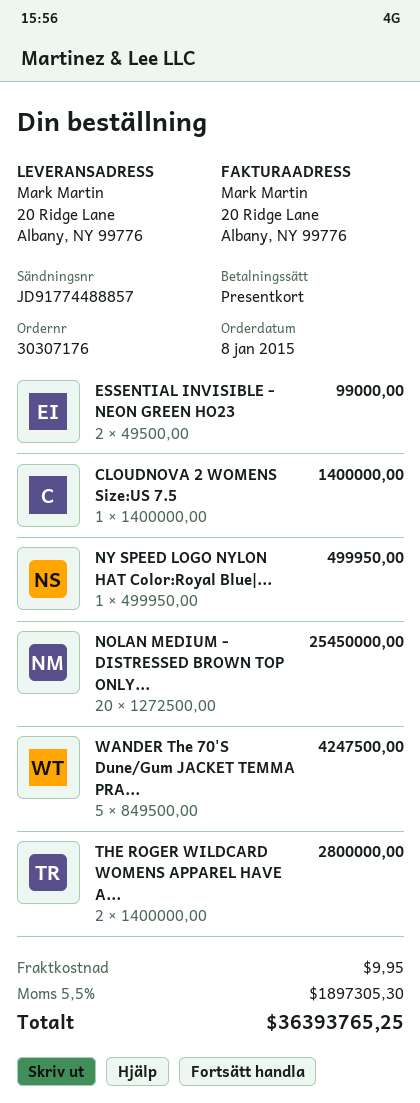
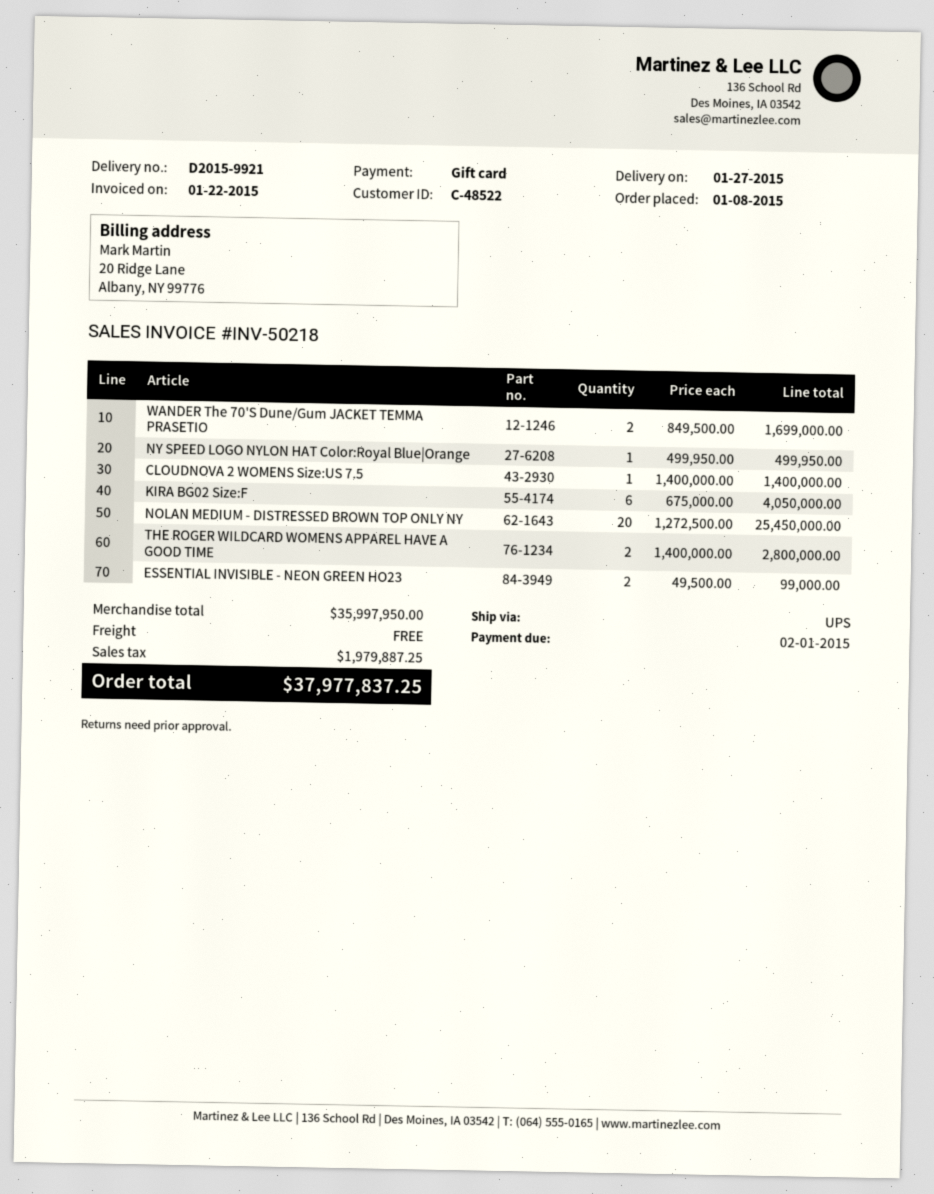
WANDER The 70'S Dune/Gum JACKET TEMMA PRA...: 5 x 849500.00 = 4247500.00 -> 2 x 849500.00 = 1699000.00
KIRA BG02 Size:F: none -> 6 x 675000.00 = 4050000.00
shipping: 9.95 -> 0.00
tax: 1897305.30 -> 1979887.25
total: 36393765.25 -> 37977837.25

